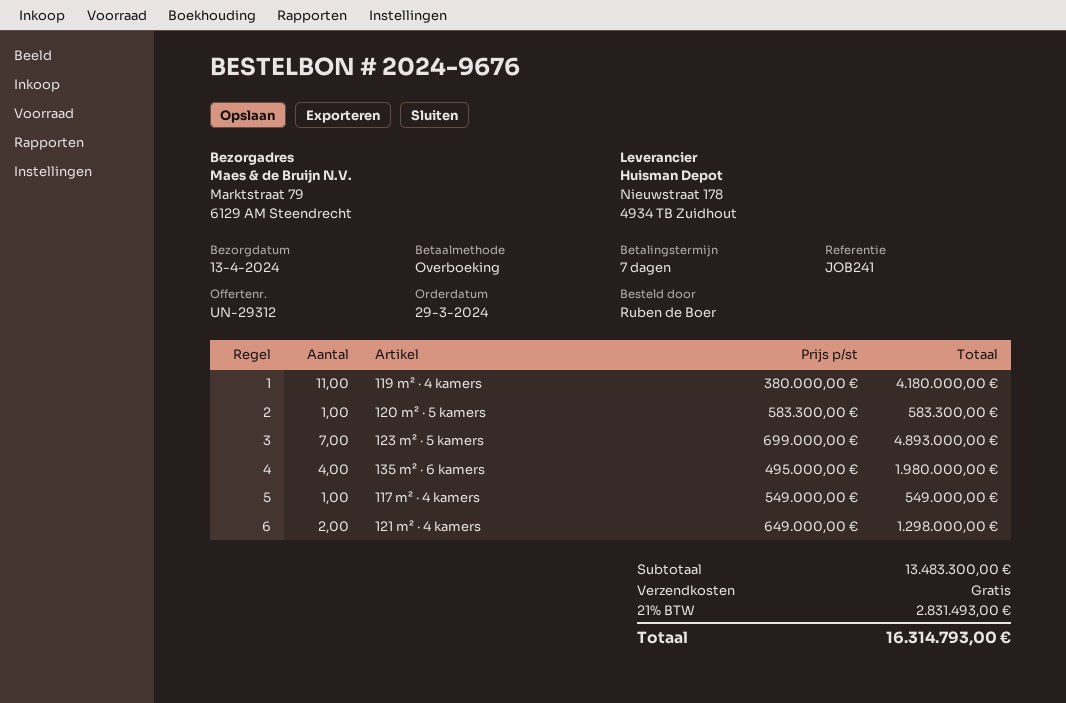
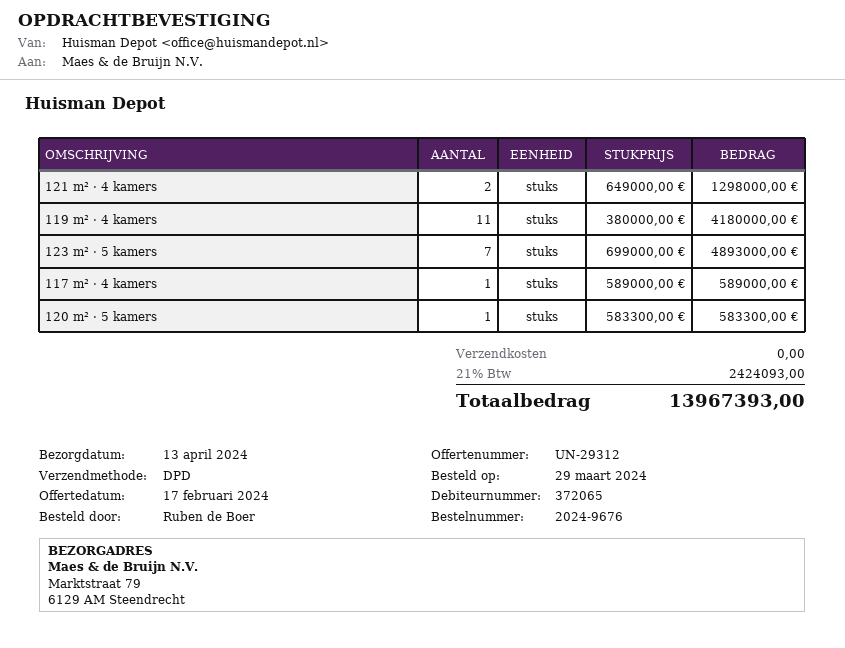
135 m² · 6 kamers: 4 x 495000.00 = 1980000.00 -> none
117 m² · 4 kamers: 1 x 549000.00 = 549000.00 -> 1 x 589000.00 = 589000.00
tax: 21% = 2831493.00 -> 21% = 2424093.00
total: 16314793.00 -> 13967393.00

